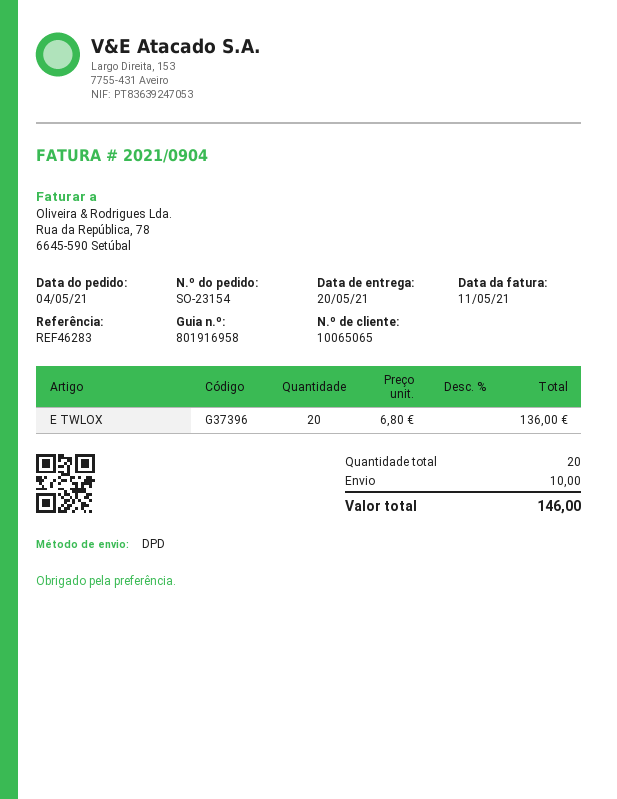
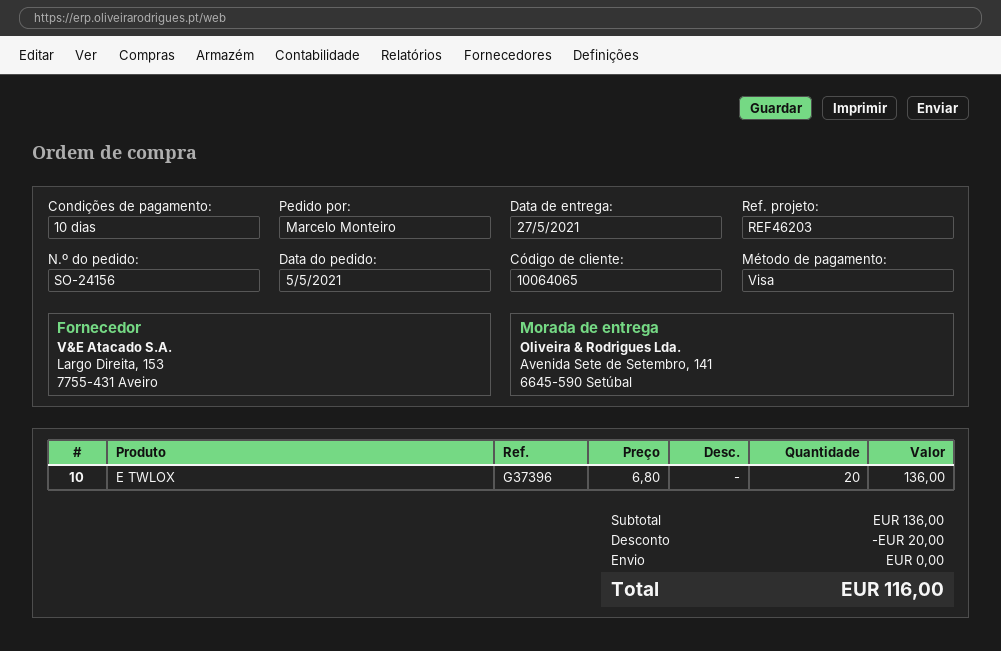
order number: SO-23154 -> SO-24156
order date: 2021-05-04 -> 2021-05-05
delivery date: 2021-05-20 -> 2021-05-27
customer number: 10065065 -> 10064065
reference: REF46283 -> REF46203
discount: none -> 20.00
shipping: 10.00 -> 0.00
total: 146.00 -> 116.00

